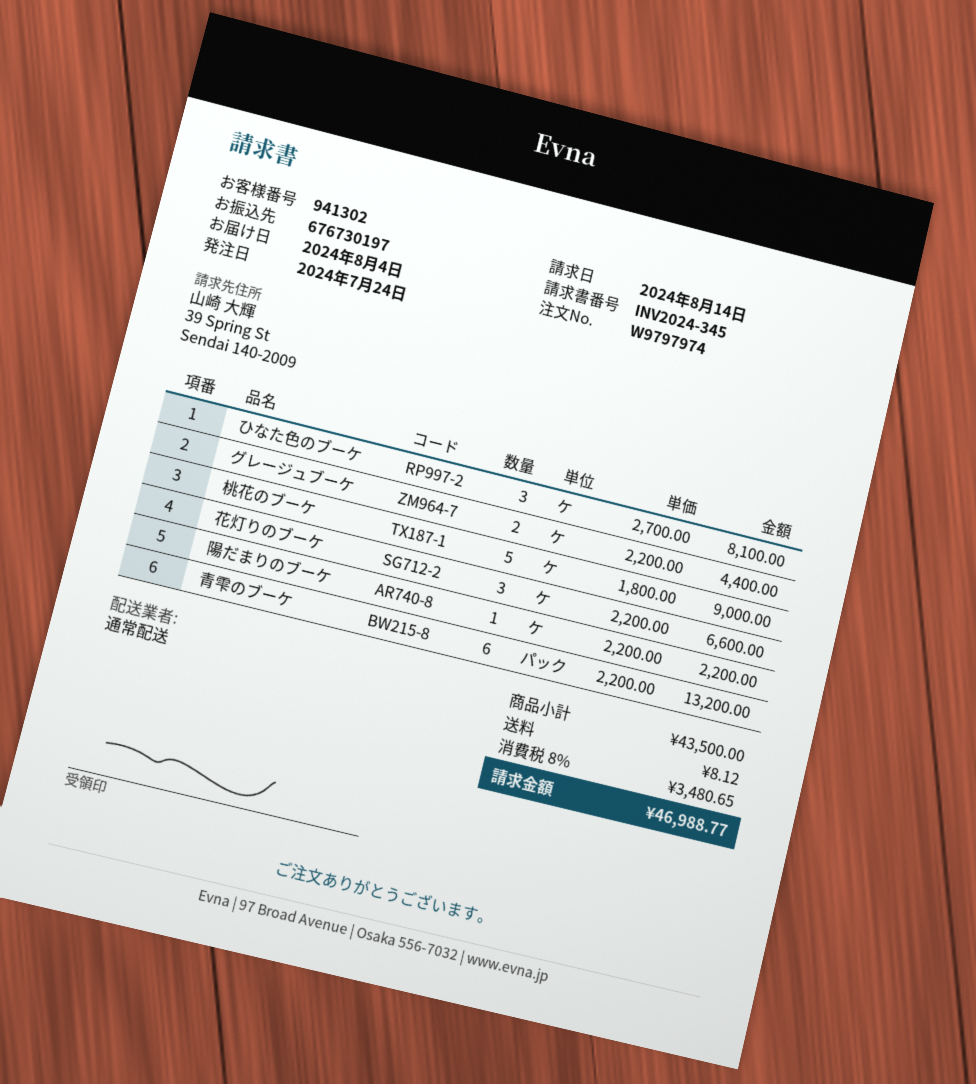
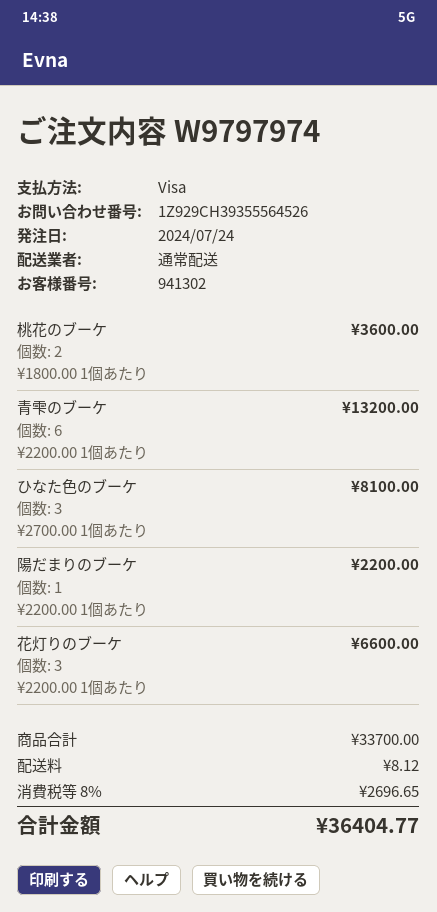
グレージュブーケ: 2 x 2200.00 = 4400.00 -> none
桃花のブーケ: 5 x 1800.00 = 9000.00 -> 2 x 1800.00 = 3600.00
subtotal: 43500.00 -> 33700.00
tax: 8% = 3480.65 -> 8% = 2696.65
total: 46988.77 -> 36404.77

